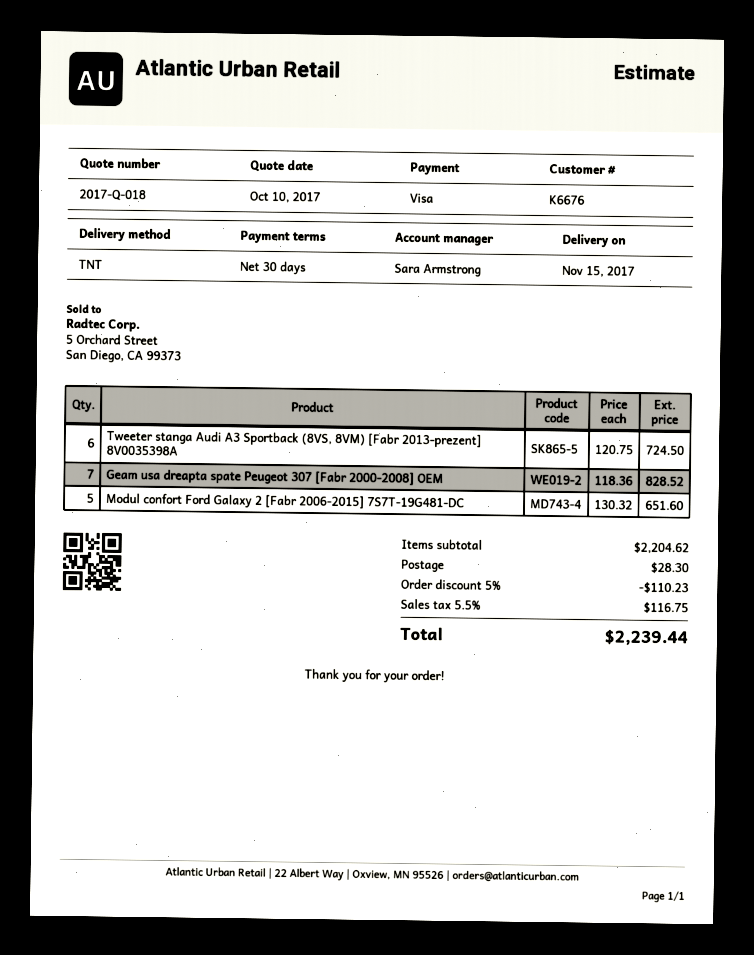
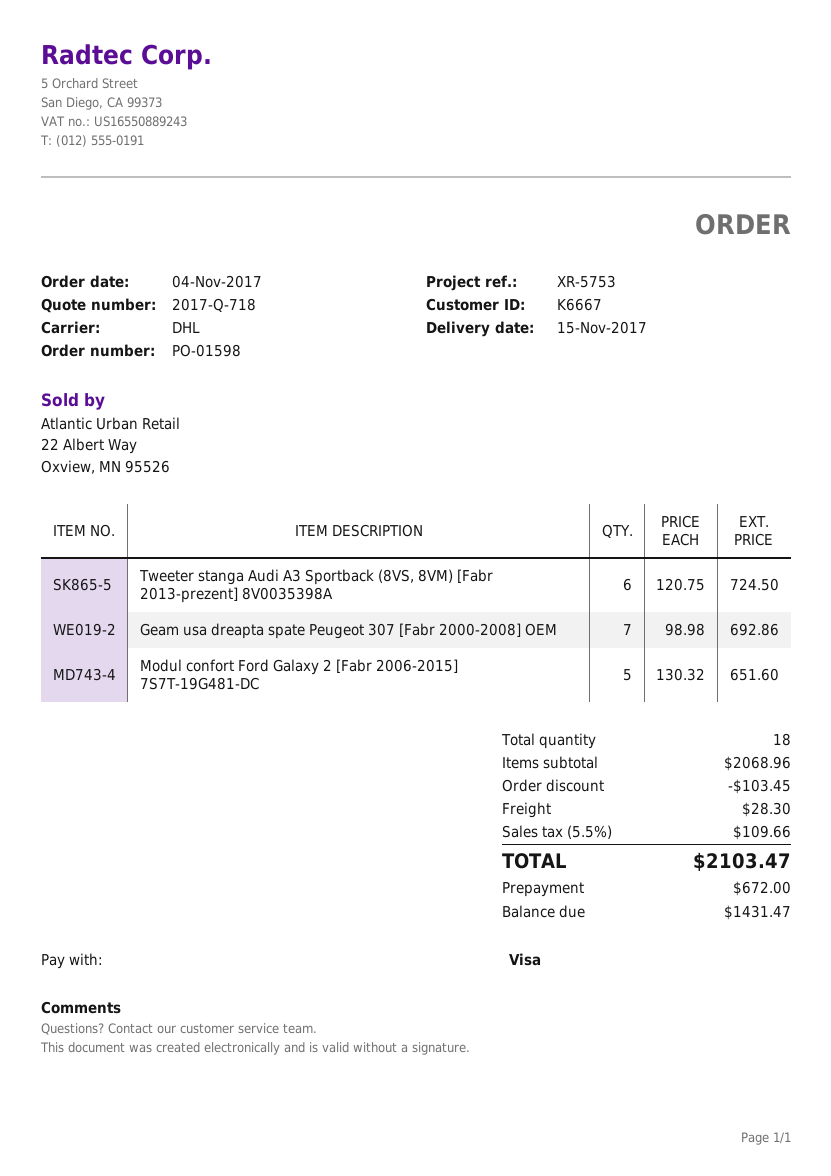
quote number: 2017-Q-018 -> 2017-Q-718
customer number: K6676 -> K6667
shipping method: TNT -> DHL
Geam usa dreapta spate Peugeot 307 [Fabr 2000-2008] OEM: 7 x 118.36 = 828.52 -> 7 x 98.98 = 692.86
subtotal: 2204.62 -> 2068.96
discount: 110.23 -> 103.45
tax: 5.5% = 116.75 -> 5.5% = 109.66
total: 2239.44 -> 2103.47

